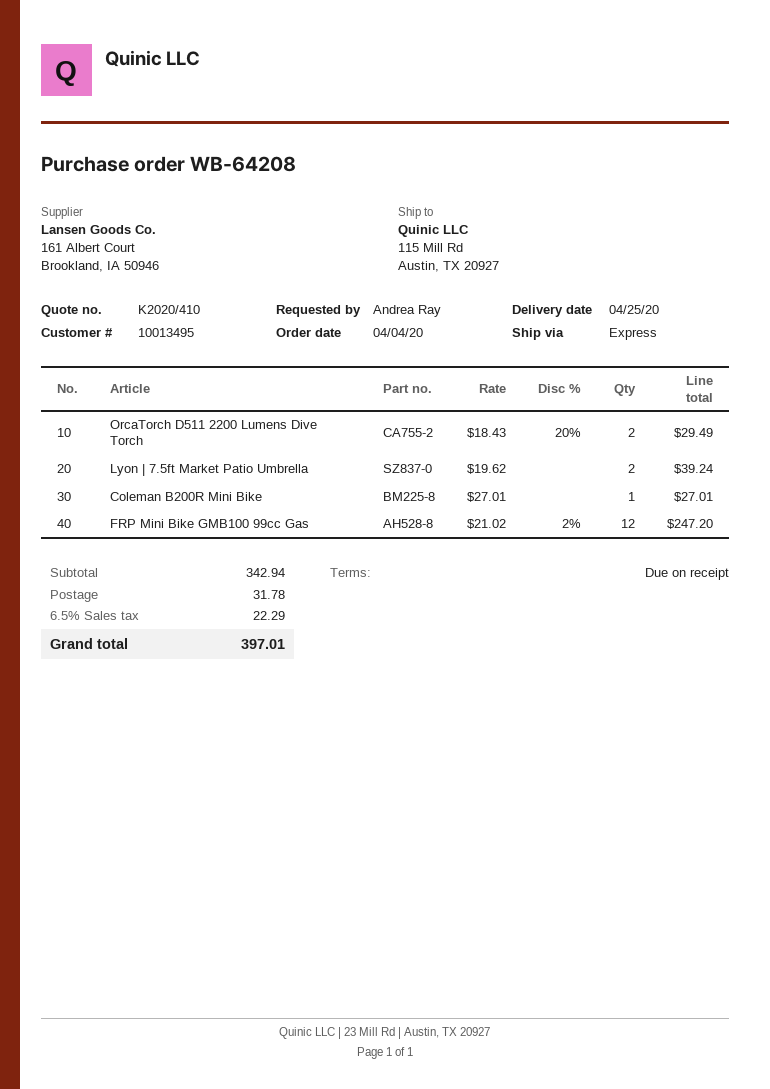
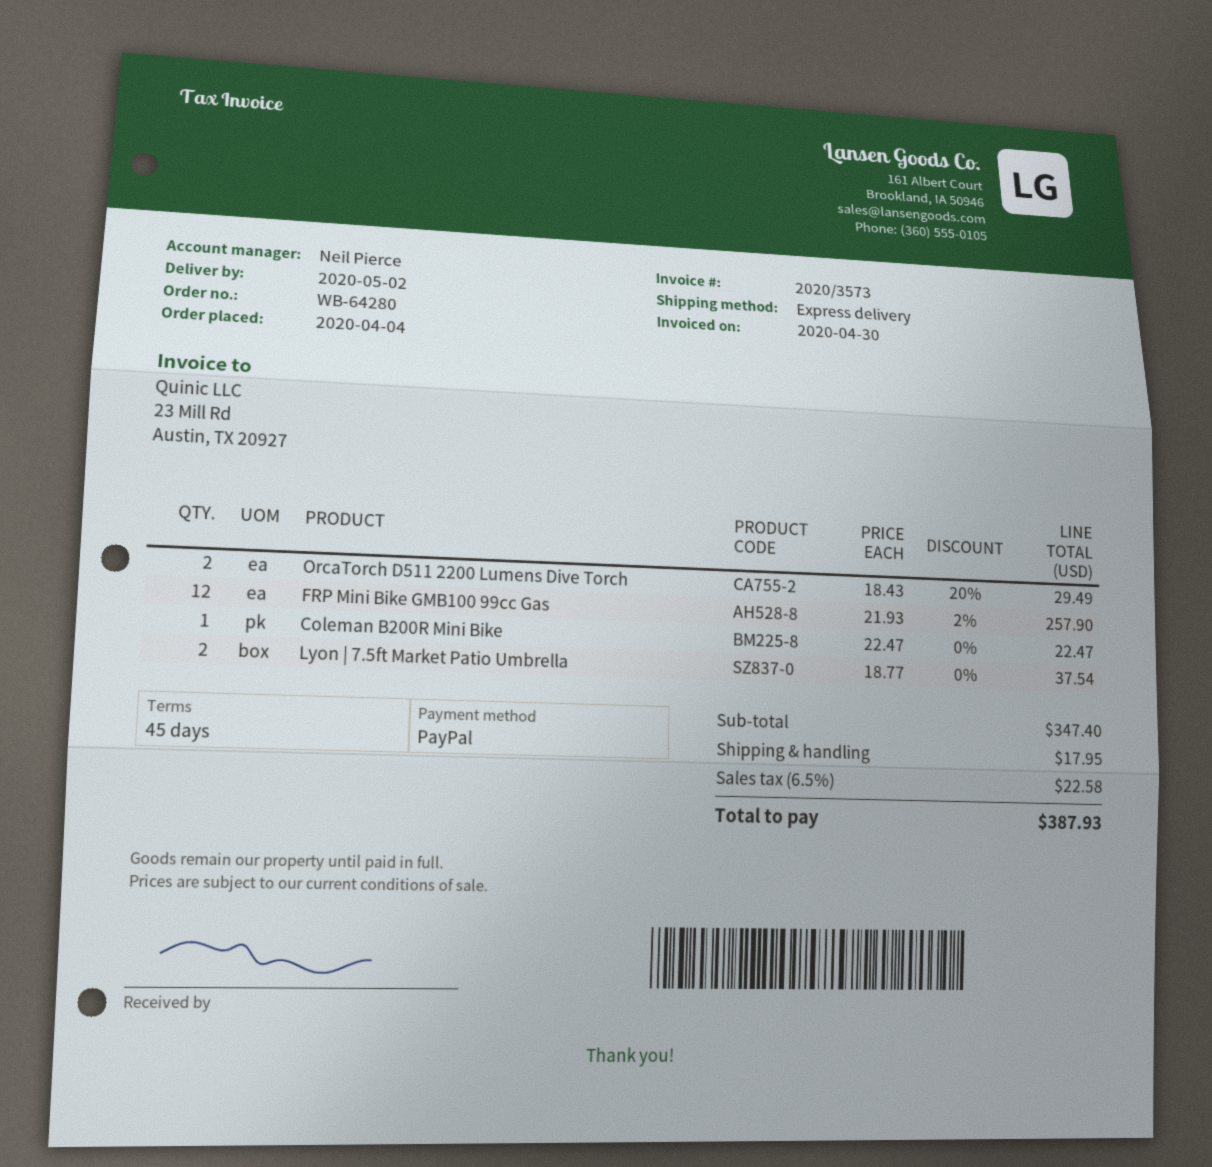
order number: WB-64208 -> WB-64280
delivery date: 2020-04-25 -> 2020-05-02
payment terms: on receipt -> 45 days
Lyon | 7.5ft Market Patio Umbrella: 2 x 19.62 = 39.24 -> 2 x 18.77 = 37.54
Coleman B200R Mini Bike: 1 x 27.01 = 27.01 -> 1 x 22.47 = 22.47
FRP Mini Bike GMB100 99cc Gas: 12 x 21.02 - 2% = 247.20 -> 12 x 21.93 - 2% = 257.90
subtotal: 342.94 -> 347.40
shipping: 31.78 -> 17.95
tax: 6.5% = 22.29 -> 6.5% = 22.58
total: 397.01 -> 387.93

